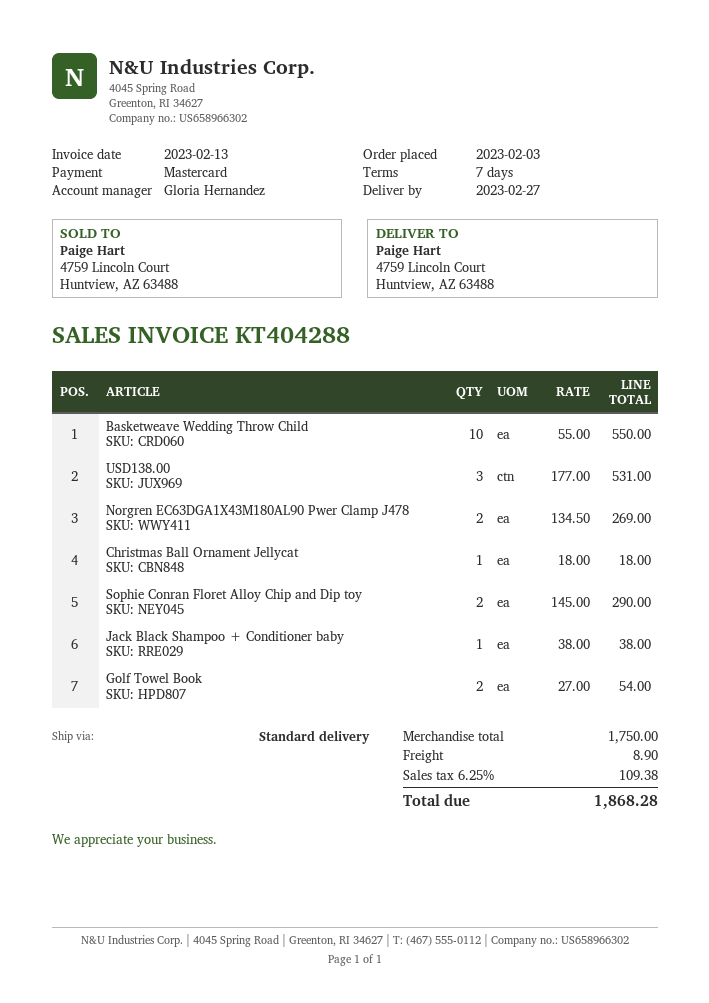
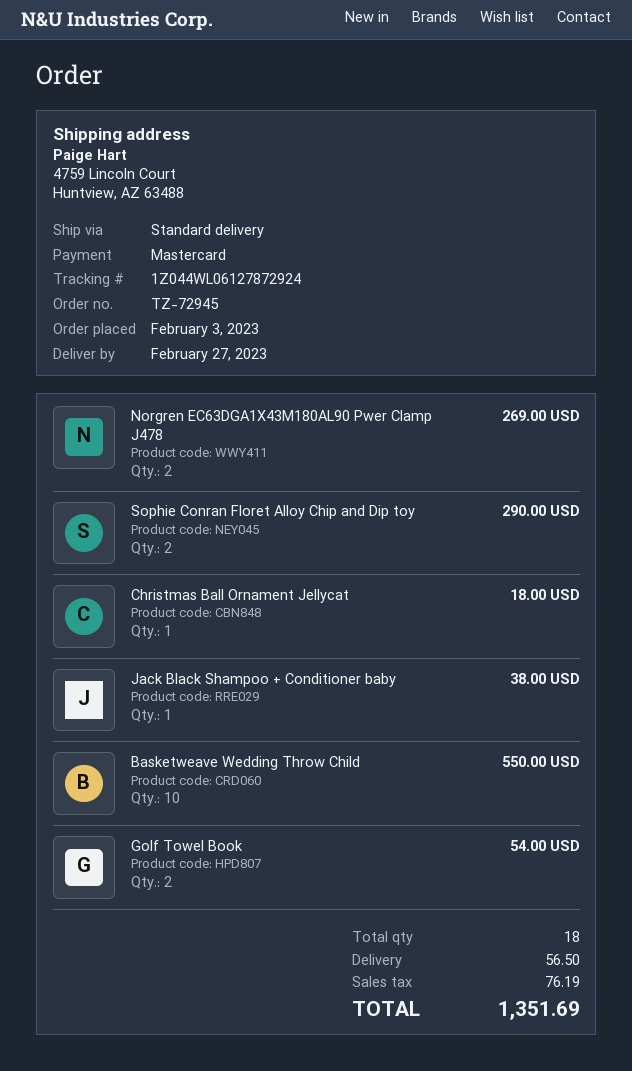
USD138.00: 3 for 531.00 -> none
shipping: 8.90 -> 56.50
tax: 109.38 -> 76.19
total: 1868.28 -> 1351.69

